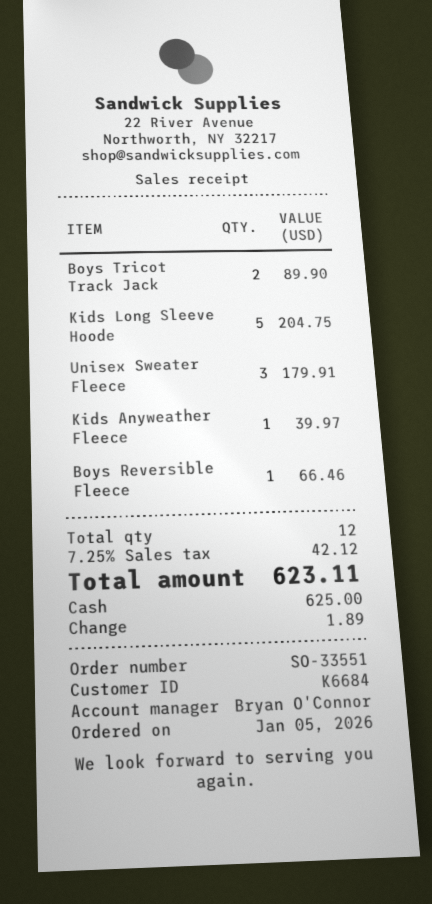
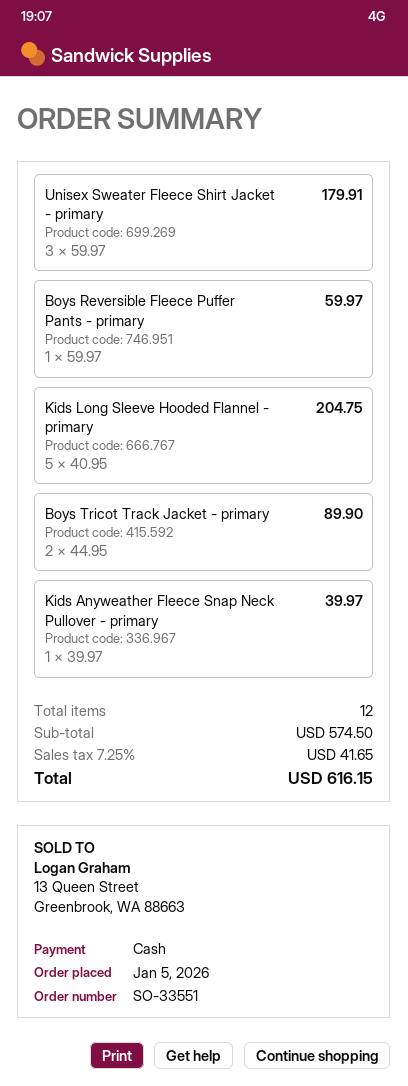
Boys Reversible Fleece: 1 for 66.46 -> 1 for 59.97
tax: 7.25% = 42.12 -> 7.25% = 41.65
total: 623.11 -> 616.15

